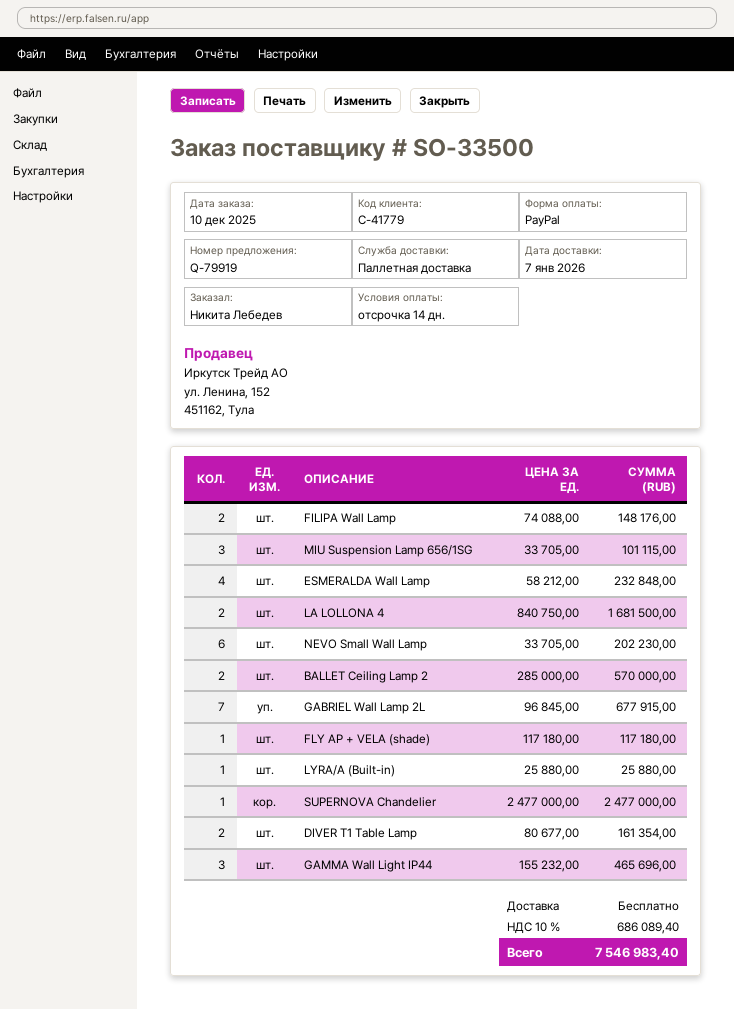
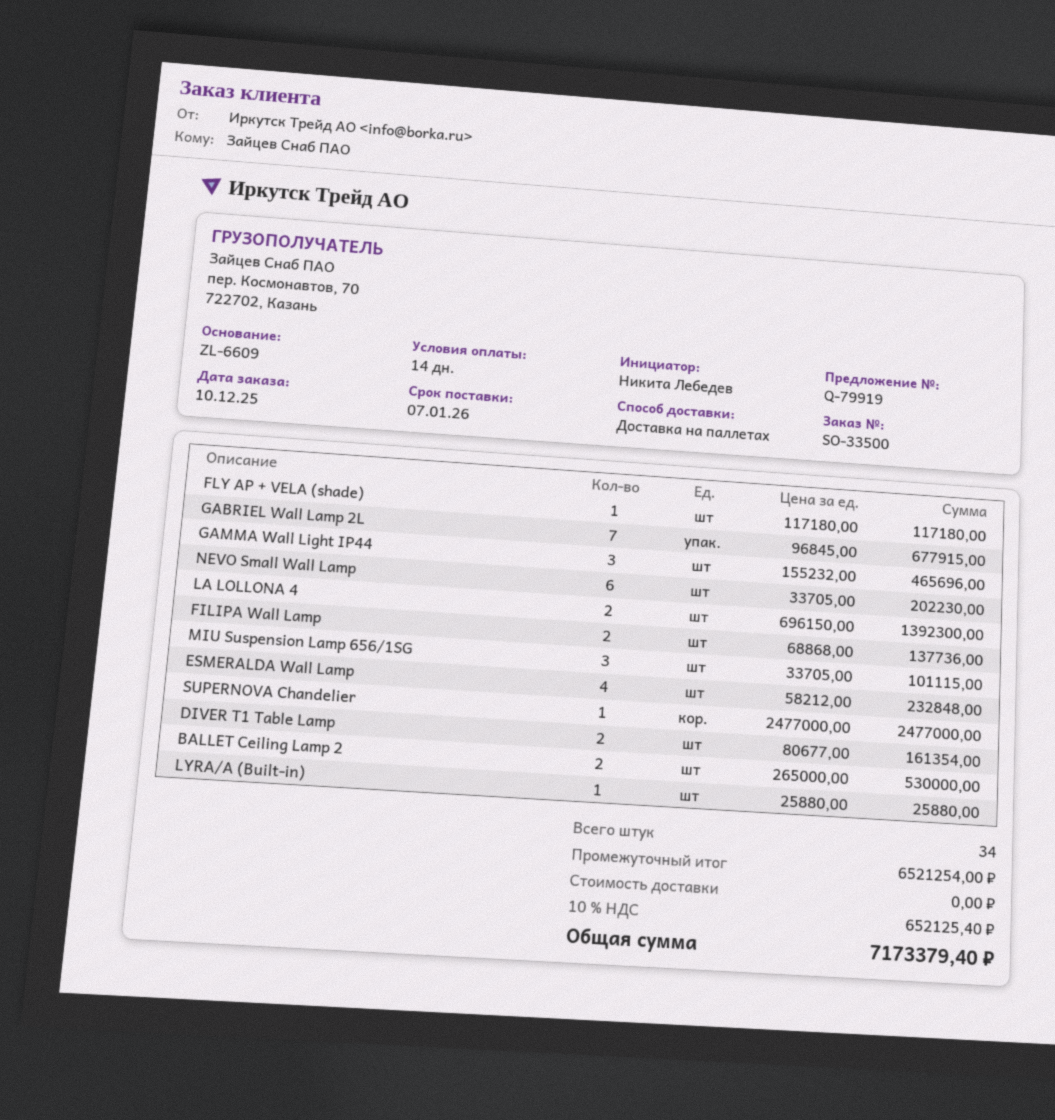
FILIPA Wall Lamp: 2 x 74088.00 = 148176.00 -> 2 x 68868.00 = 137736.00
LA LOLLONA 4: 2 x 840750.00 = 1681500.00 -> 2 x 696150.00 = 1392300.00
BALLET Ceiling Lamp 2: 2 x 285000.00 = 570000.00 -> 2 x 265000.00 = 530000.00
tax: 10% = 686089.40 -> 10% = 652125.40
total: 7546983.40 -> 7173379.40

